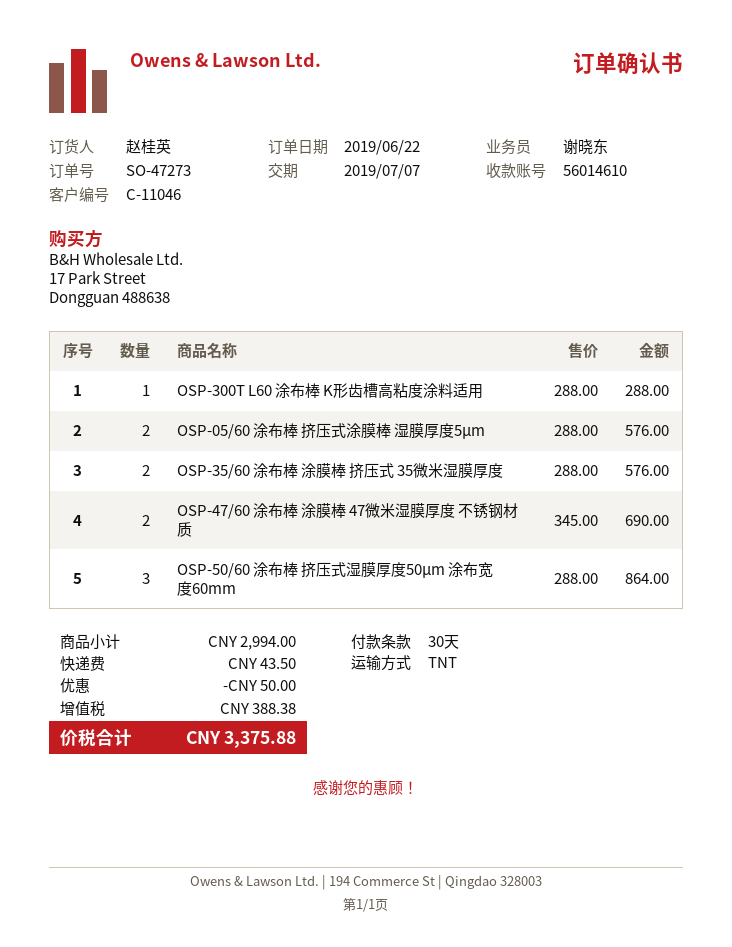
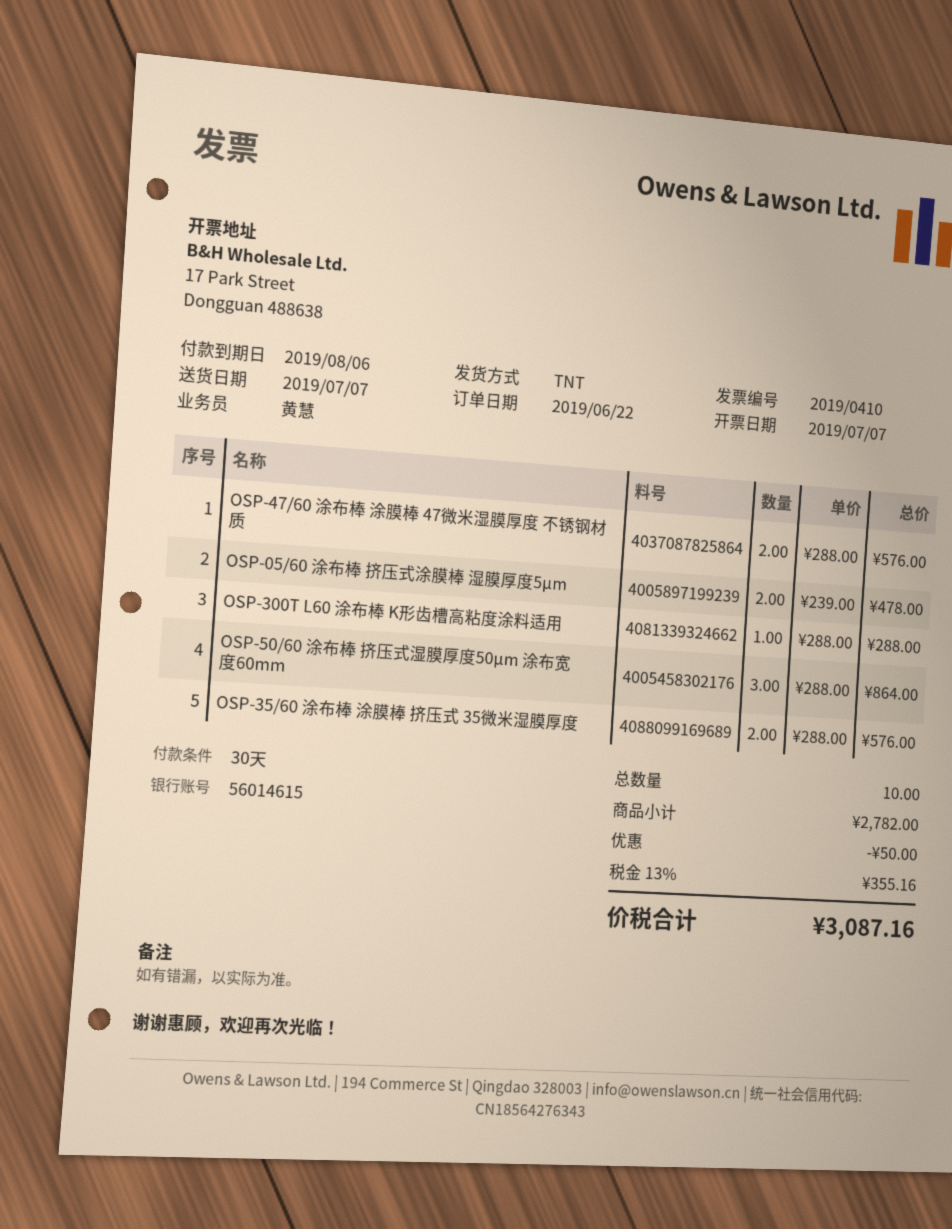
sales rep: 谢晓东 -> 黄慧
bank account: 56014610 -> 56014615
OSP-05/60 涂布棒 挤压式涂膜棒 湿膜厚度5μm: 2 x 288.00 = 576.00 -> 2 x 239.00 = 478.00
OSP-47/60 涂布棒 涂膜棒 47微米湿膜厚度 不锈钢材质: 2 x 345.00 = 690.00 -> 2 x 288.00 = 576.00
subtotal: 2994.00 -> 2782.00
shipping: 43.50 -> none
tax: 388.38 -> 355.16
total: 3375.88 -> 3087.16

